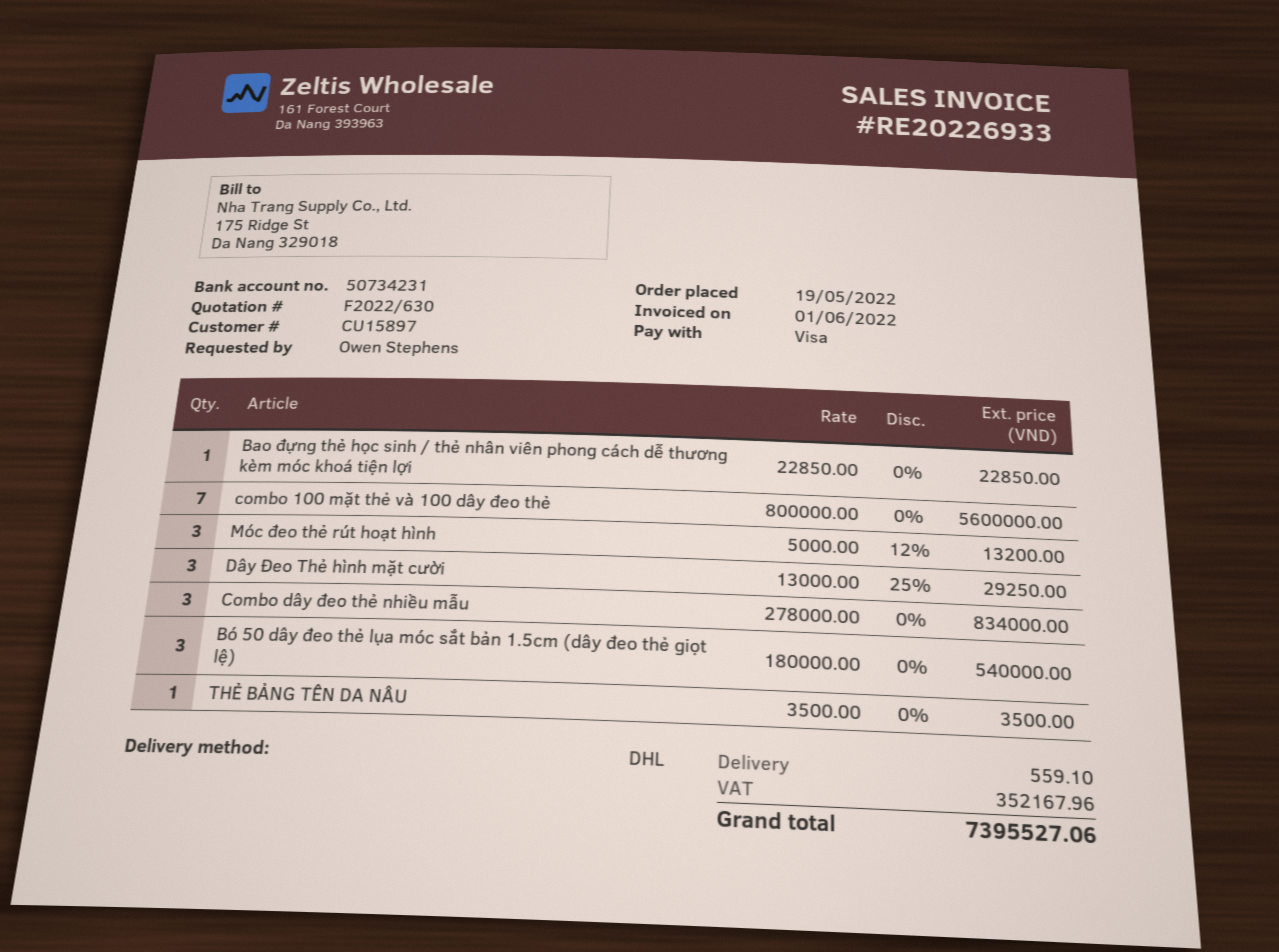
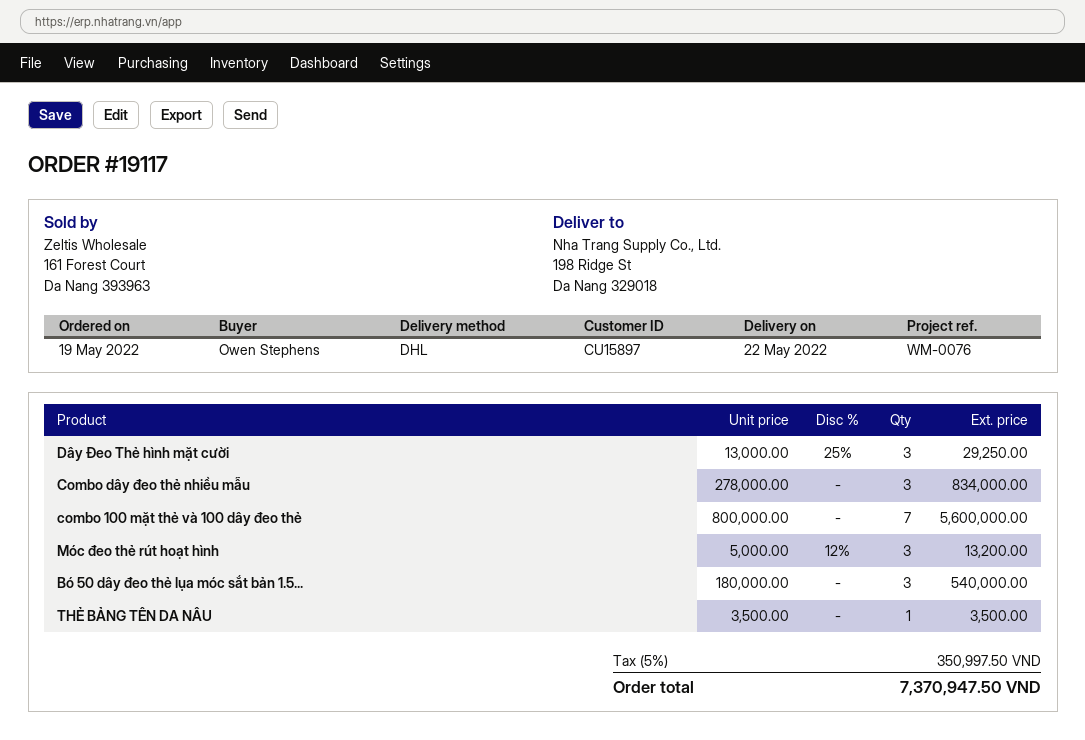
Bao đựng thẻ học sinh / thẻ nhân viên phong cách dễ thương kèm móc khoá tiện lợi: 1 x 22850.00 = 22850.00 -> none
shipping: 559.10 -> none
tax: 352167.96 -> 350997.50
total: 7395527.06 -> 7370947.50

